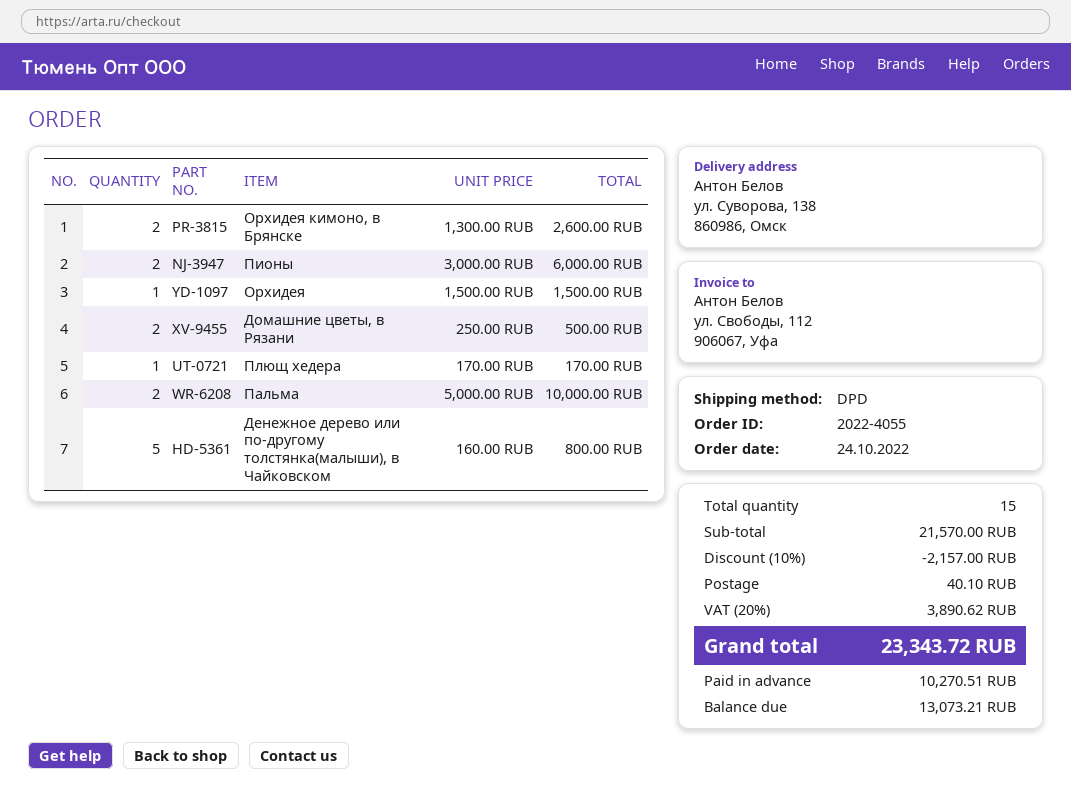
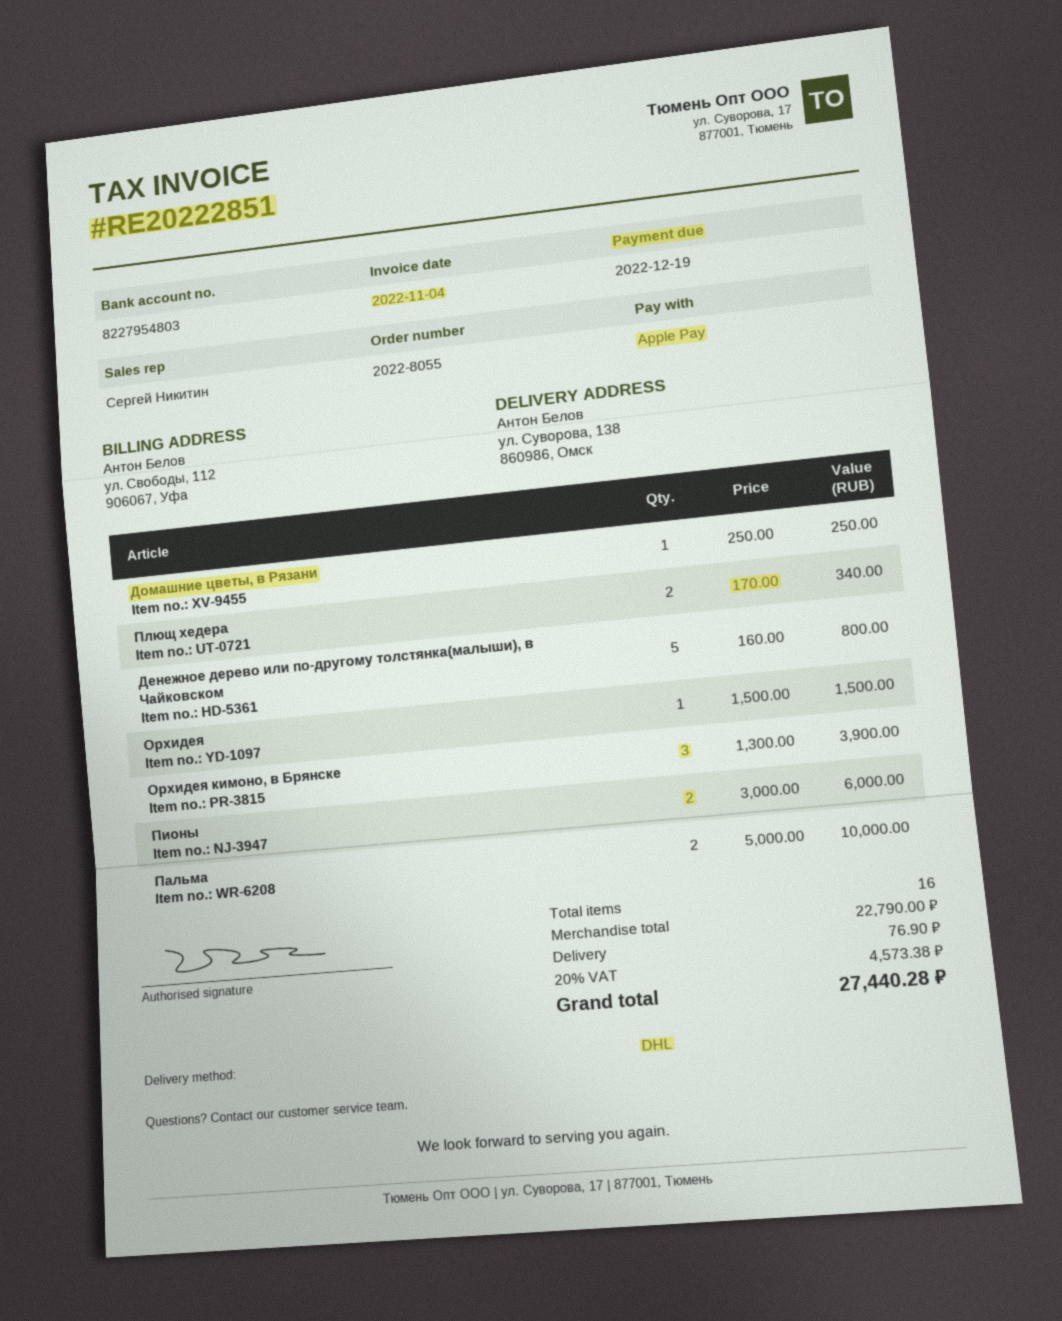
order number: 2022-4055 -> 2022-8055
shipping method: DPD -> DHL
Орхидея кимоно, в Брянске: 2 x 1300.00 = 2600.00 -> 3 x 1300.00 = 3900.00
Домашние цветы, в Рязани: 2 x 250.00 = 500.00 -> 1 x 250.00 = 250.00
Плющ хедера: 1 x 170.00 = 170.00 -> 2 x 170.00 = 340.00
total quantity: 15 -> 16
subtotal: 21570.00 -> 22790.00
discount: 10% = 2157.00 -> none
shipping: 40.10 -> 76.90
tax: 20% = 3890.62 -> 20% = 4573.38
total: 23343.72 -> 27440.28

